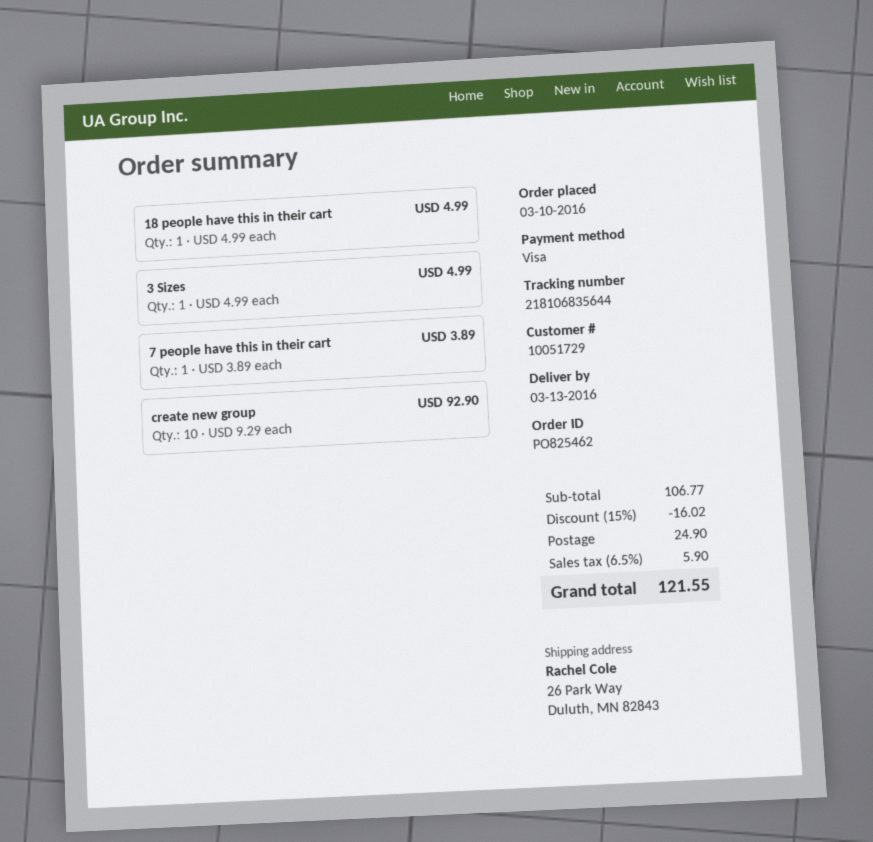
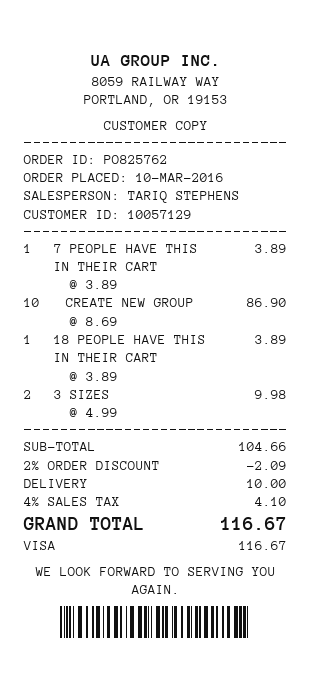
order number: PO825462 -> PO825762
customer number: 10051729 -> 10057129
18 people have this in their cart: 1 x 4.99 = 4.99 -> 1 x 3.89 = 3.89
3 Sizes: 1 x 4.99 = 4.99 -> 2 x 4.99 = 9.98
create new group: 10 x 9.29 = 92.90 -> 10 x 8.69 = 86.90
subtotal: 106.77 -> 104.66
discount: 15% = 16.02 -> 2% = 2.09
shipping: 24.90 -> 10.00
tax: 6.5% = 5.90 -> 4% = 4.10
total: 121.55 -> 116.67

